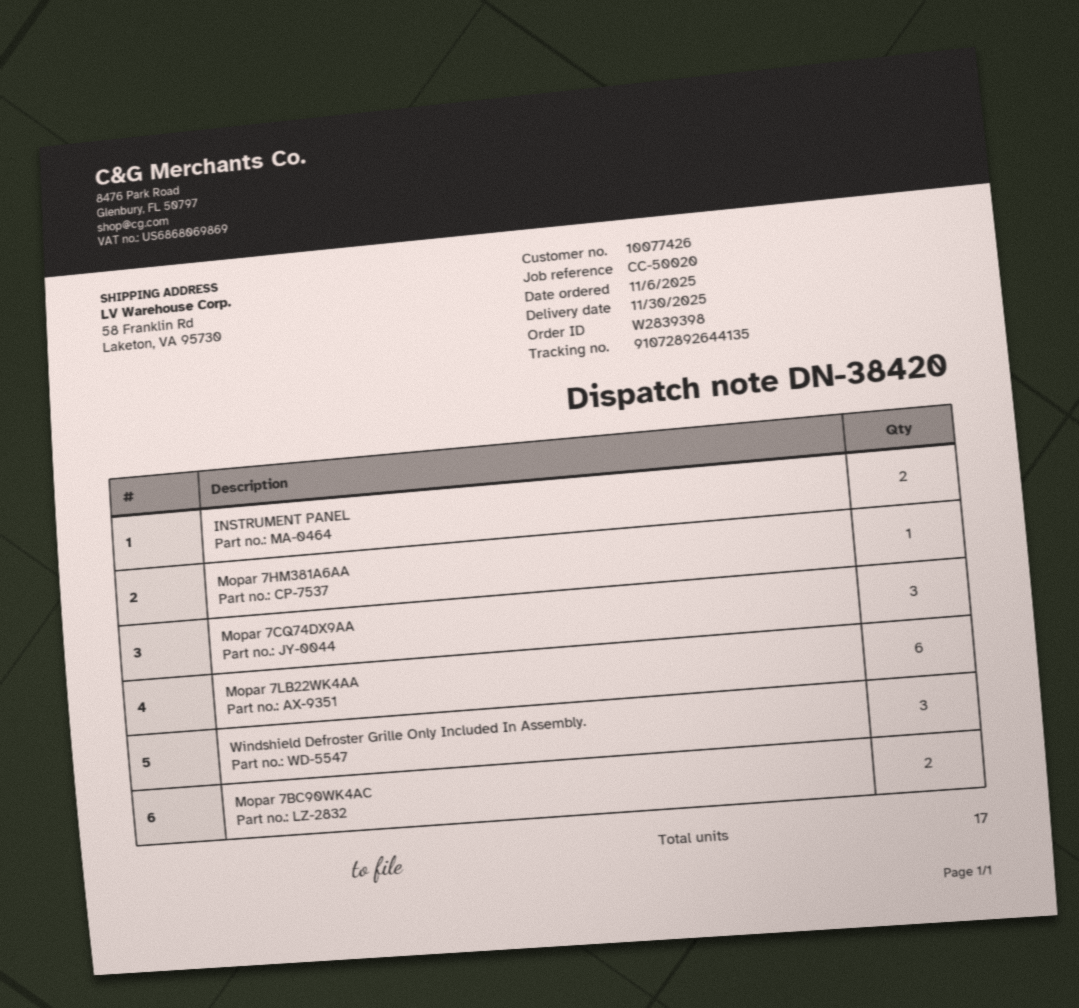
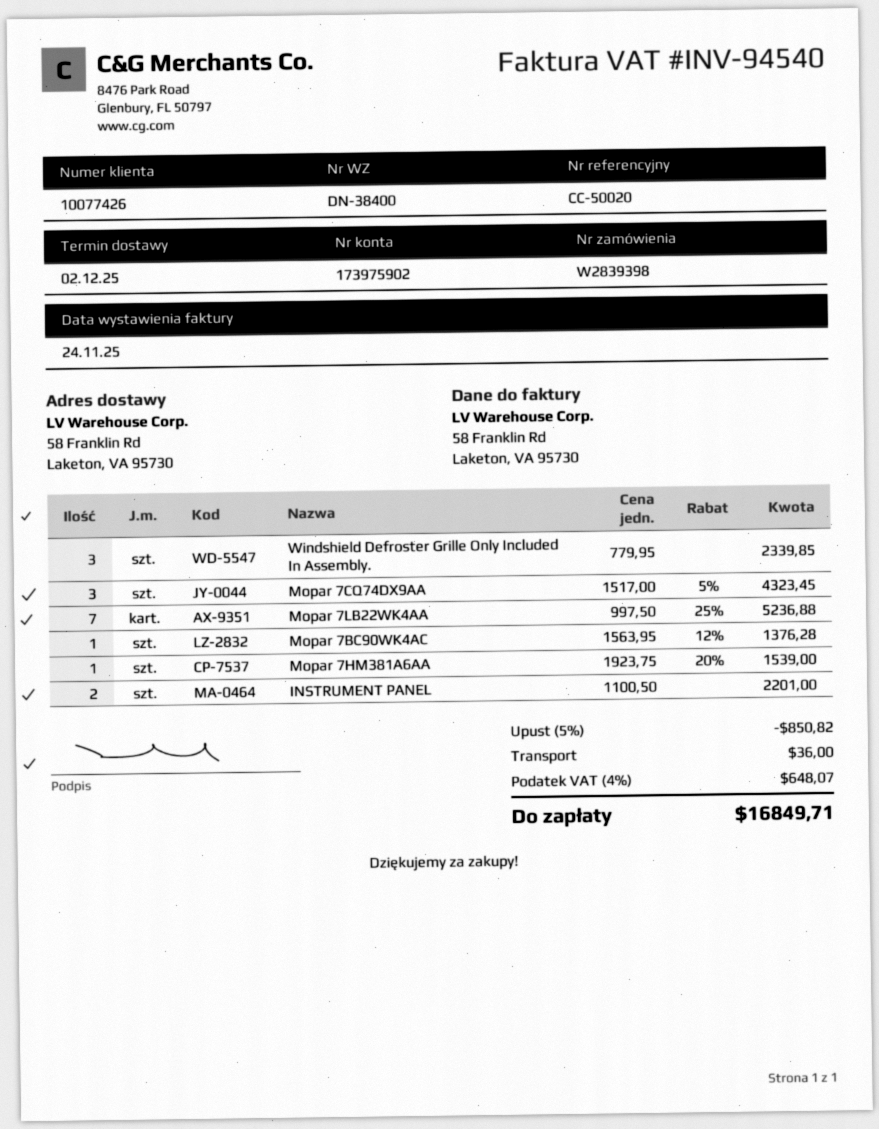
delivery note number: DN-38420 -> DN-38400
delivery date: 2025-11-30 -> 2025-12-02
Mopar 7LB22WK4AA: 6 -> 7
Mopar 7BC90WK4AC: 2 -> 1

